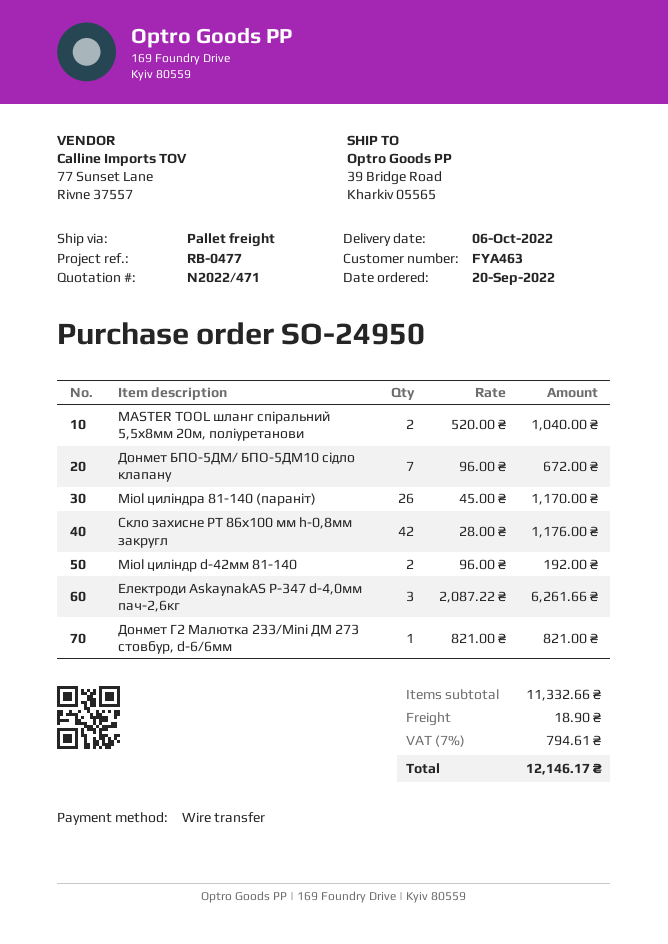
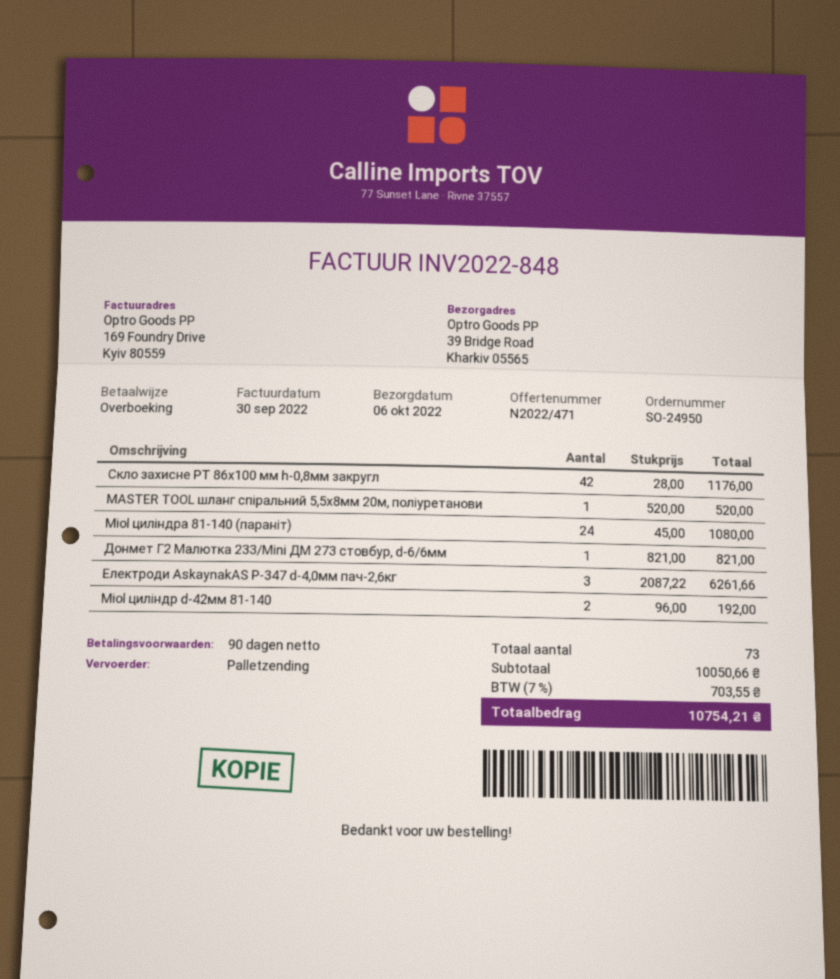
MASTER TOOL шланг спіральний 5,5х8мм 20м, поліуретанови: 2 x 520.00 = 1040.00 -> 1 x 520.00 = 520.00
Донмет БПО-5ДМ/ БПО-5ДМ10 сідло клапану: 7 x 96.00 = 672.00 -> none
Miol циліндра 81-140 (параніт): 26 x 45.00 = 1170.00 -> 24 x 45.00 = 1080.00
subtotal: 11332.66 -> 10050.66
shipping: 18.90 -> none
tax: 7% = 794.61 -> 7% = 703.55
total: 12146.17 -> 10754.21

